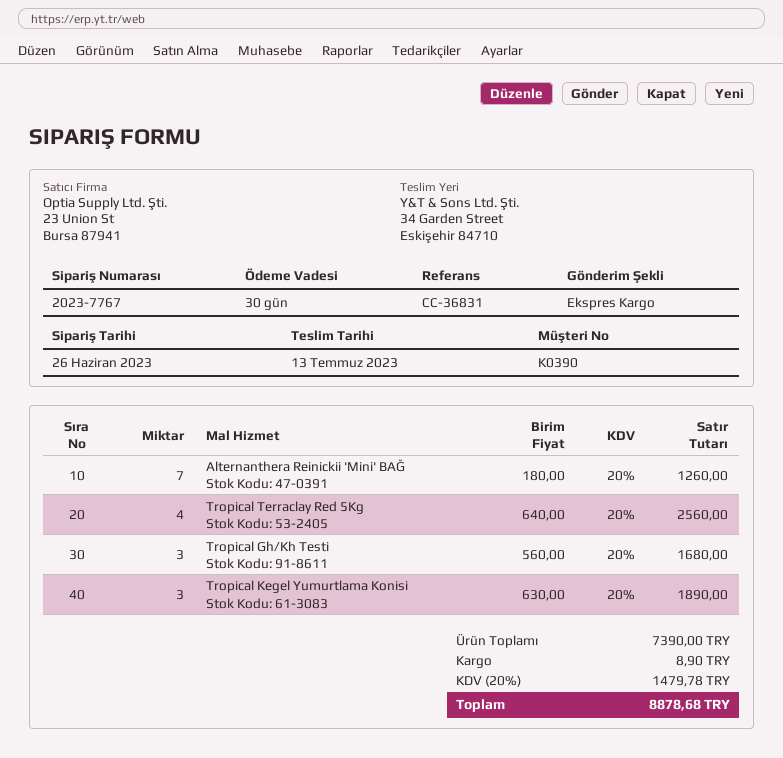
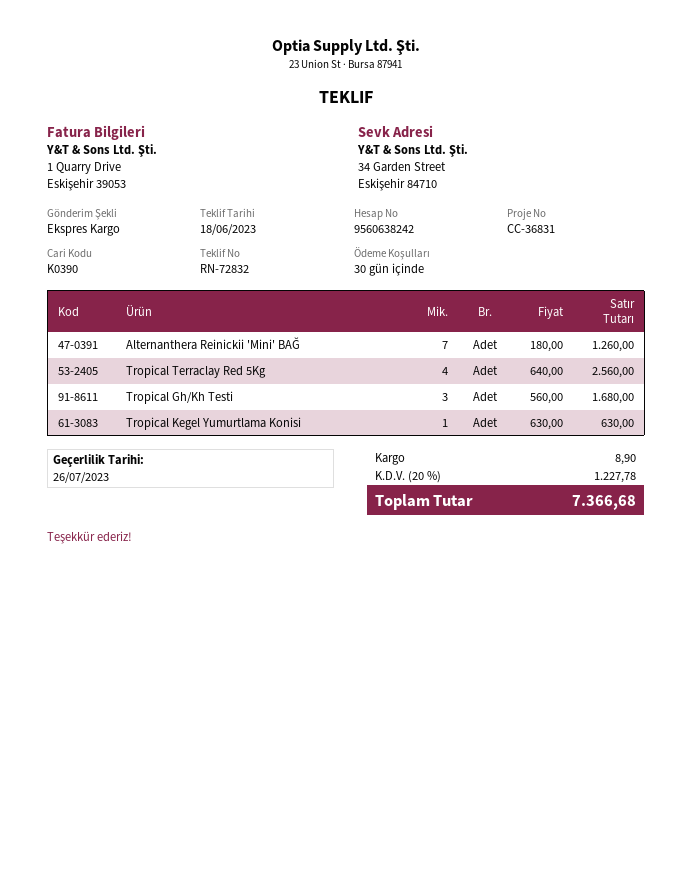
Tropical Kegel Yumurtlama Konisi: 3 x 630.00 = 1890.00 -> 1 x 630.00 = 630.00
tax: 20% = 1479.78 -> 20% = 1227.78
total: 8878.68 -> 7366.68

